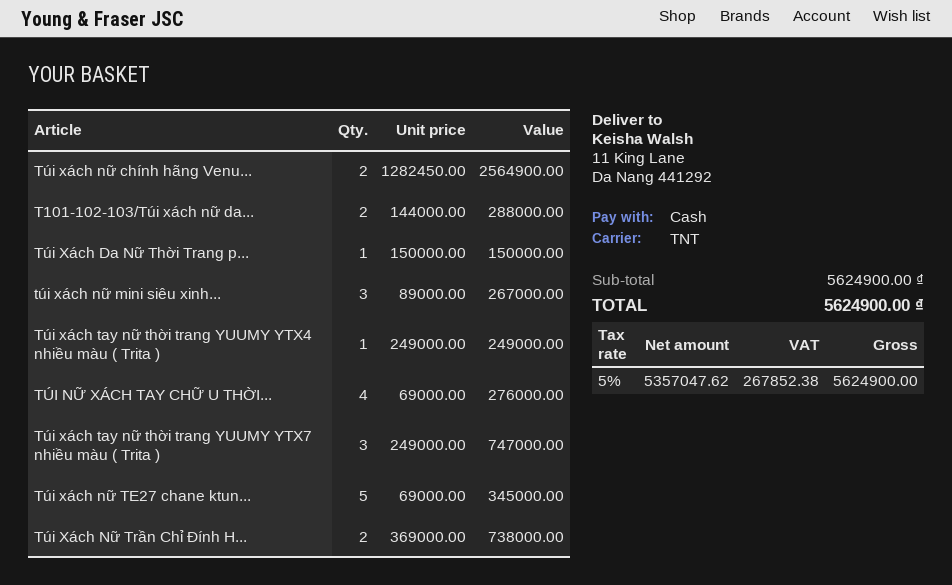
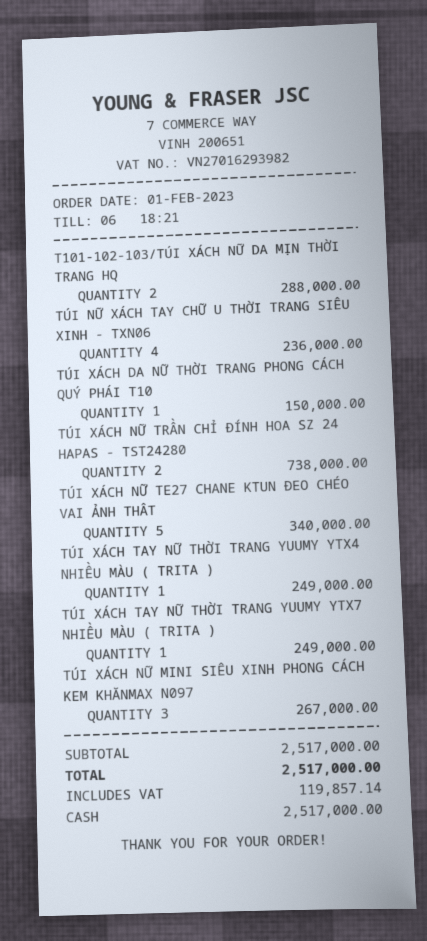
Túi xách nữ chính hãng Venu...: 2 for 2564900.00 -> none
TÚI NỮ XÁCH TAY CHỮ U THỜI...: 4 for 276000.00 -> 4 for 236000.00
Túi xách tay nữ thời trang YUUMY YTX7 nhiều màu ( Trita ): 3 for 747000.00 -> 1 for 249000.00
Túi xách nữ TE27 chane ktun...: 5 for 345000.00 -> 5 for 340000.00
subtotal: 5624900.00 -> 2517000.00
tax: 267852.38 -> 119857.14
total: 5624900.00 -> 2517000.00

